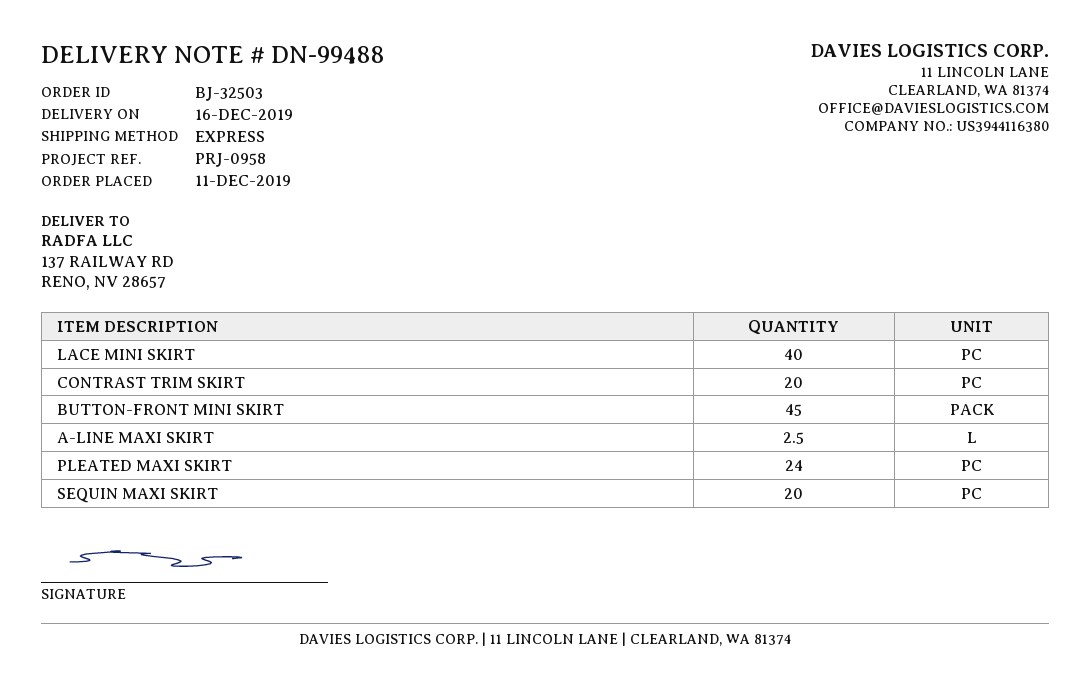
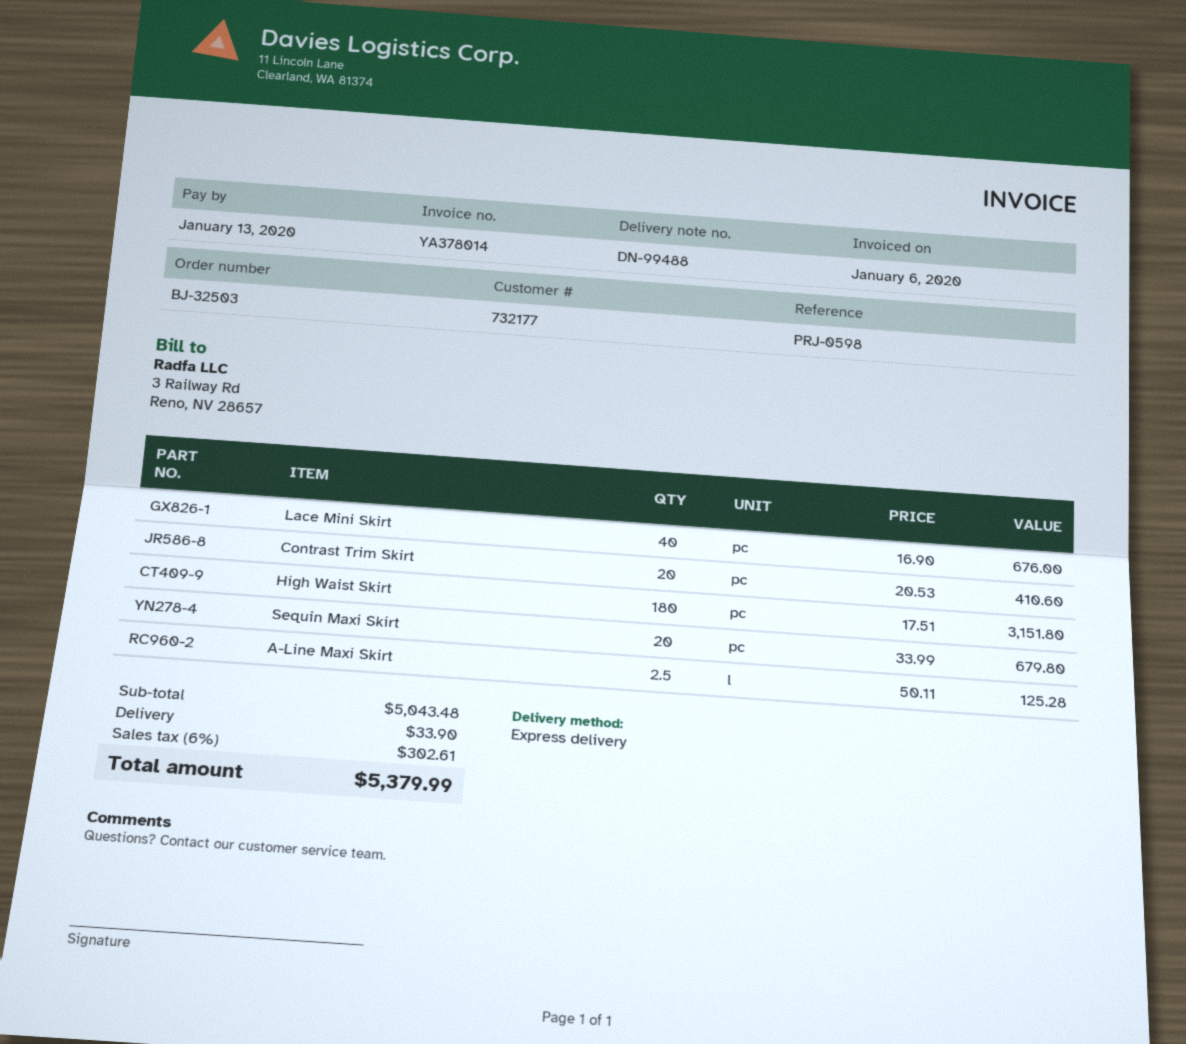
reference: PRJ-0958 -> PRJ-0598
BUTTON-FRONT MINI SKIRT: 45 -> none
PLEATED MAXI SKIRT: 24 -> none
High Waist Skirt: none -> 180

